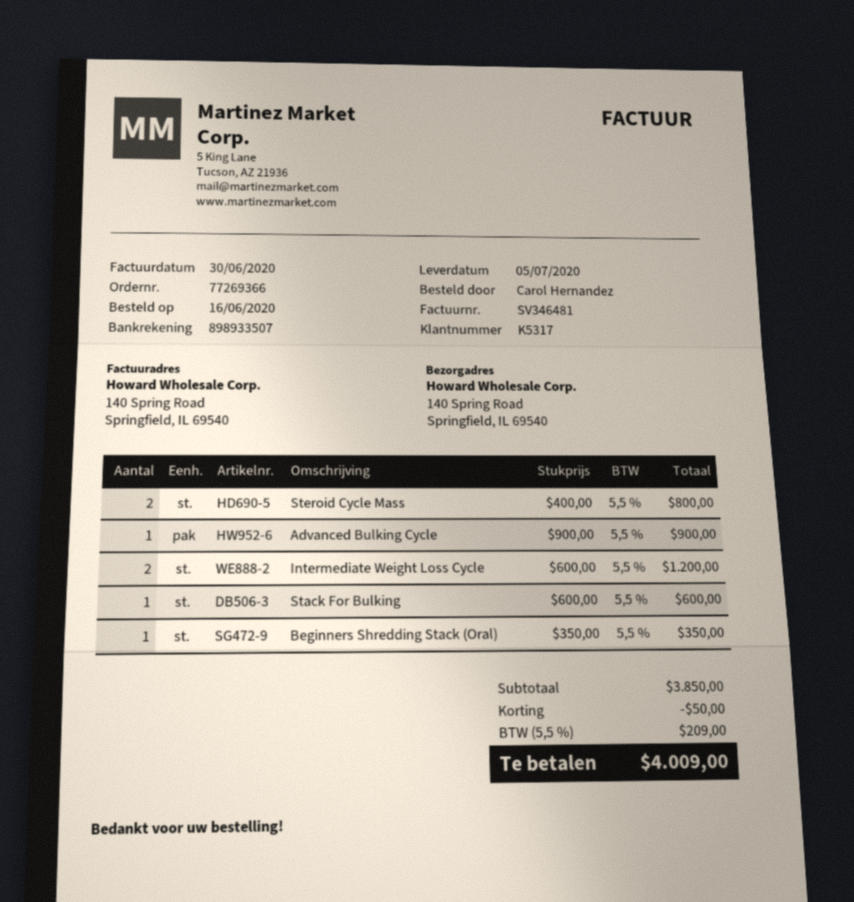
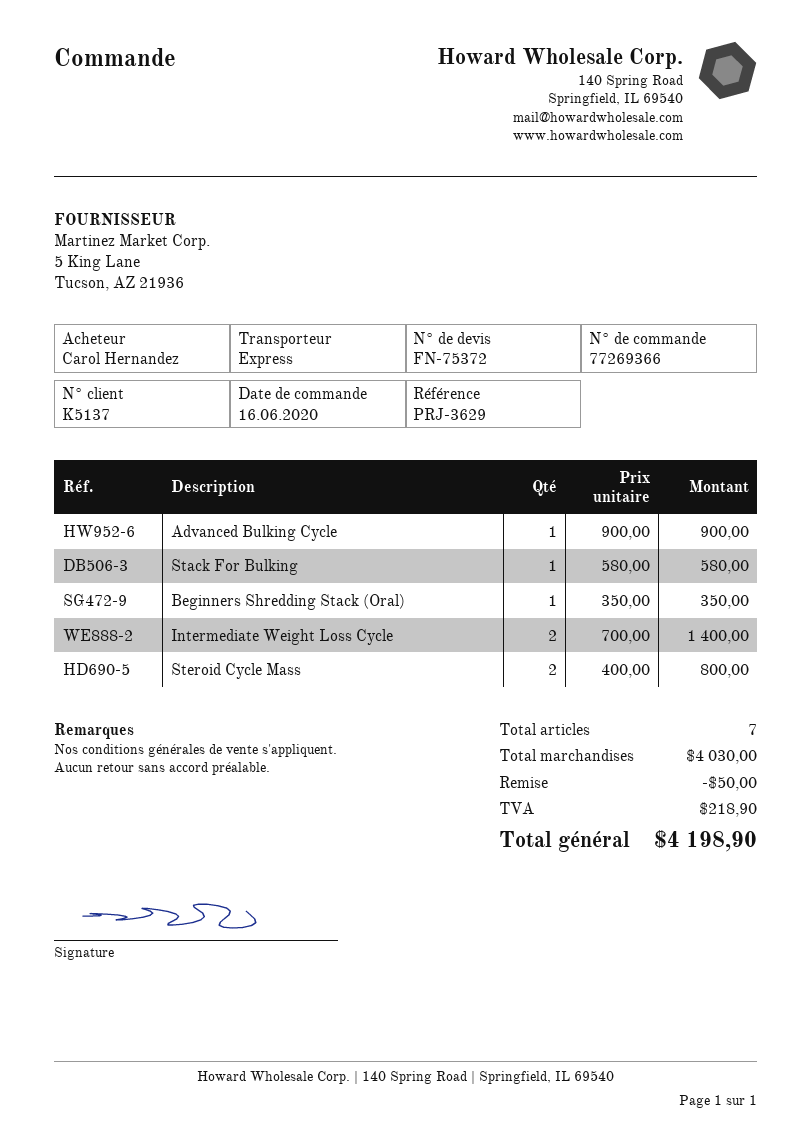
customer number: K5317 -> K5137
Intermediate Weight Loss Cycle: 2 x 600.00 = 1200.00 -> 2 x 700.00 = 1400.00
Stack For Bulking: 1 x 600.00 = 600.00 -> 1 x 580.00 = 580.00
subtotal: 3850.00 -> 4030.00
tax: 209.00 -> 218.90
total: 4009.00 -> 4198.90

